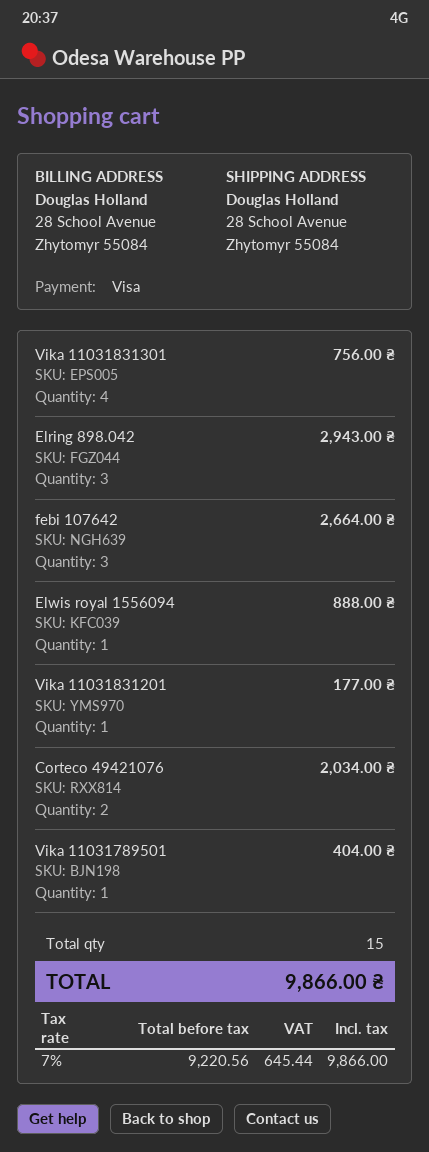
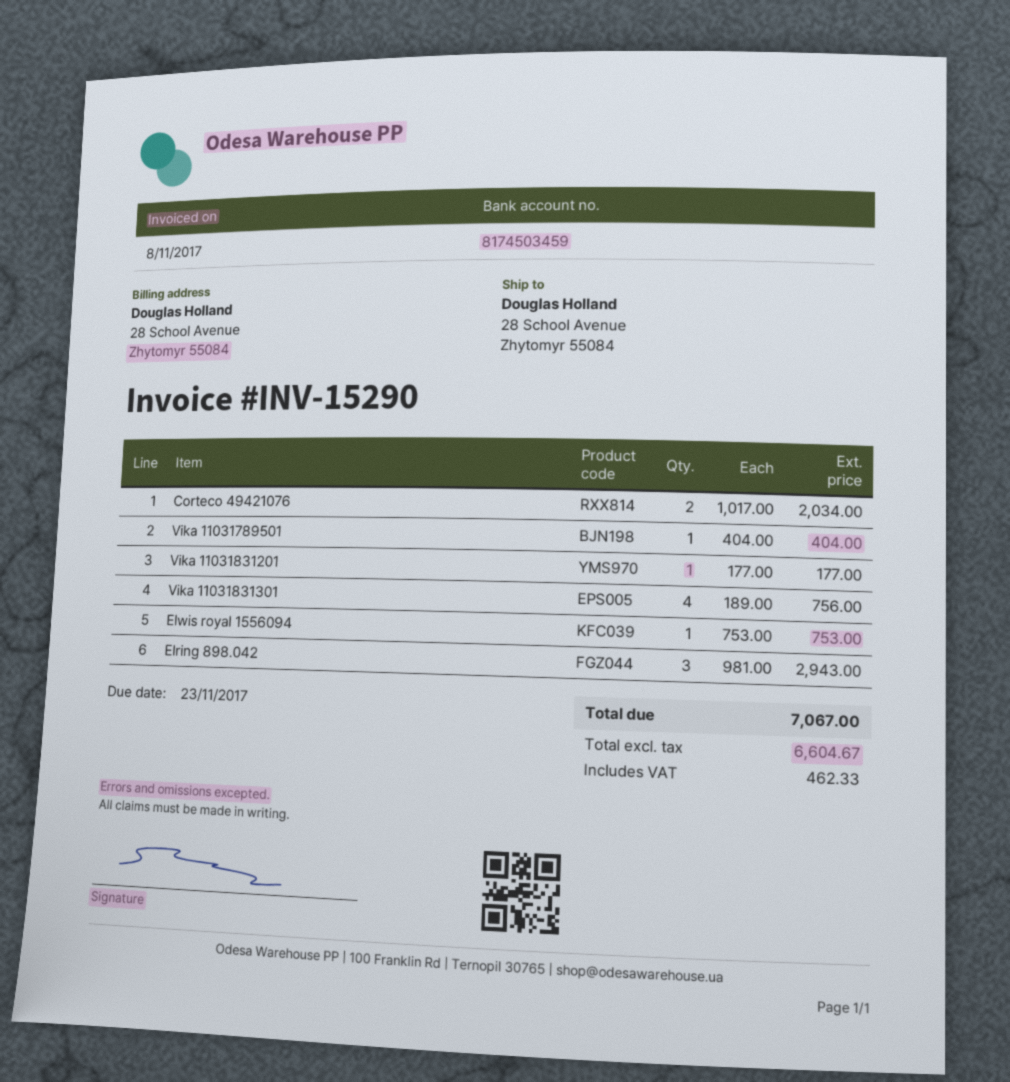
febi 107642: 3 for 2664.00 -> none
Elwis royal 1556094: 1 for 888.00 -> 1 for 753.00
net: 9220.56 -> 6604.67
tax: 645.44 -> 462.33
total: 9866.00 -> 7067.00

